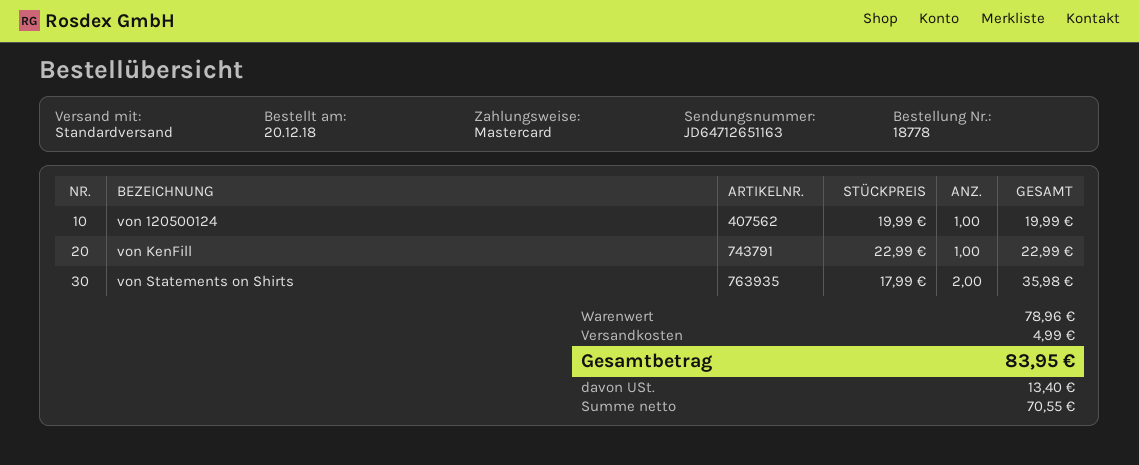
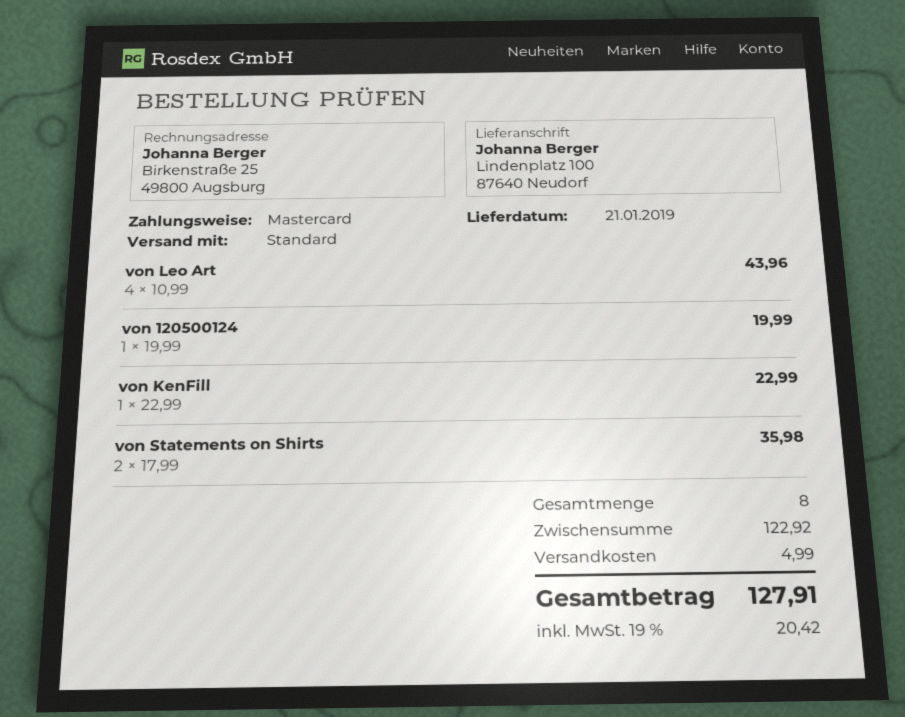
von Leo Art: none -> 4 x 10.99 = 43.96
subtotal: 78.96 -> 122.92
tax: 13.40 -> 20.42
total: 83.95 -> 127.91

